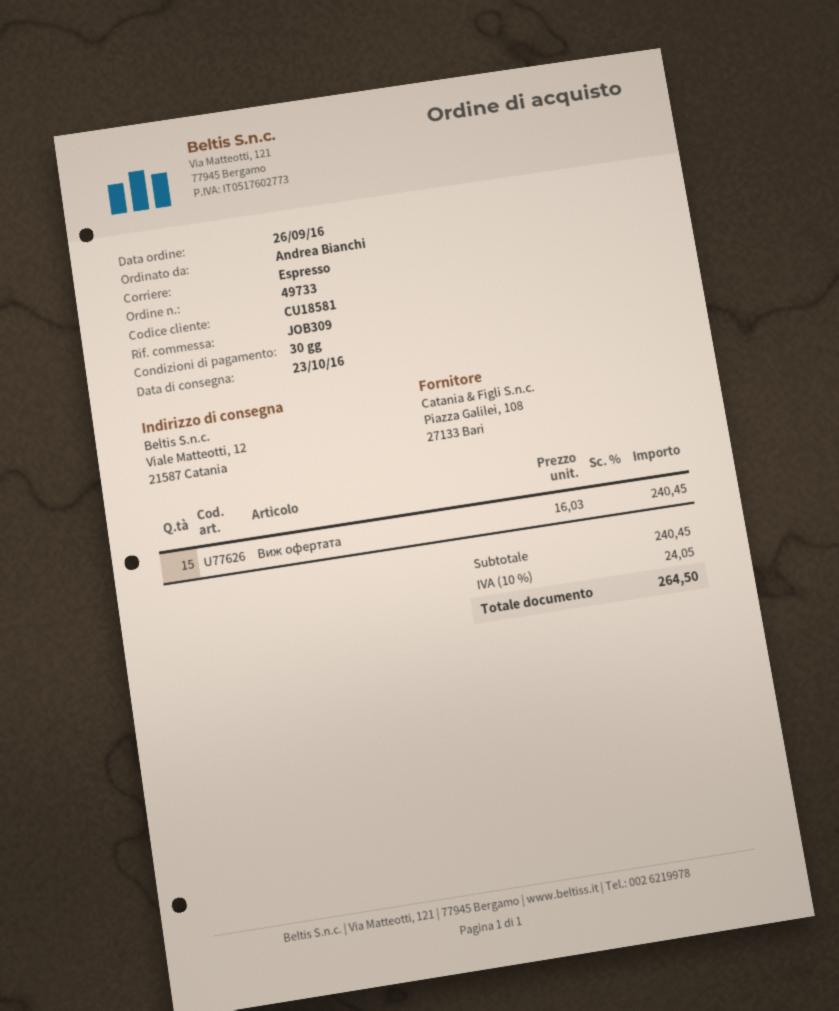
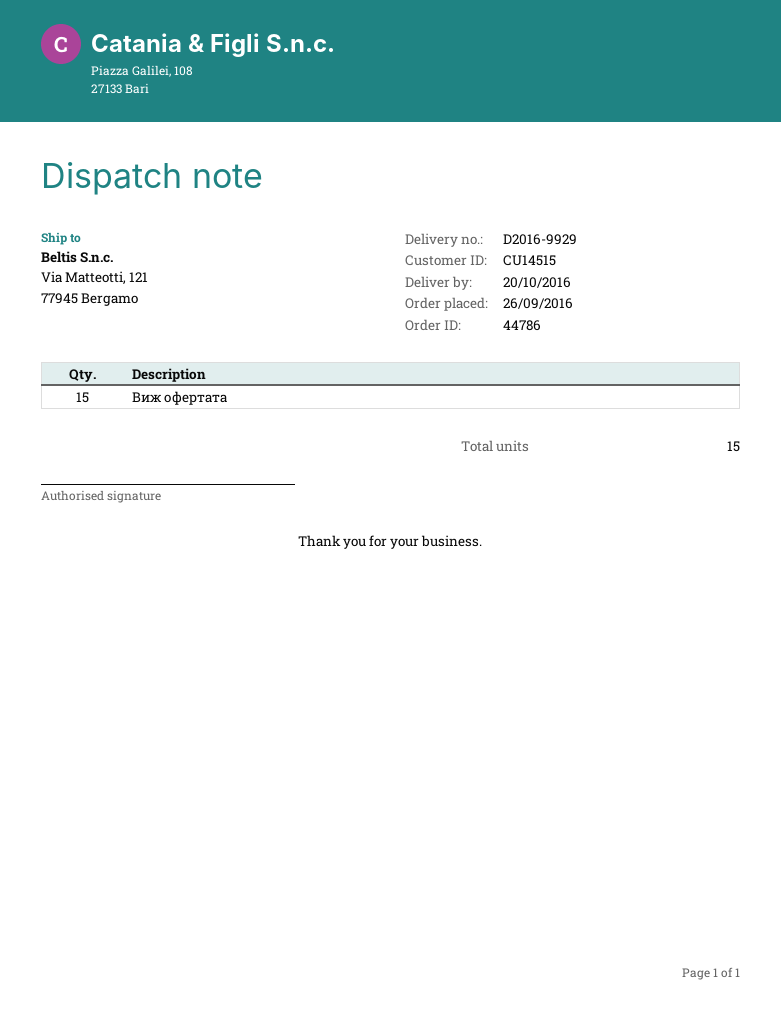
order number: 49733 -> 44786
delivery date: 2016-10-23 -> 2016-10-20
customer number: CU18581 -> CU14515
ship to: Viale Matteotti, 12, 21587 Catania -> Via Matteotti, 121, 77945 Bergamo

